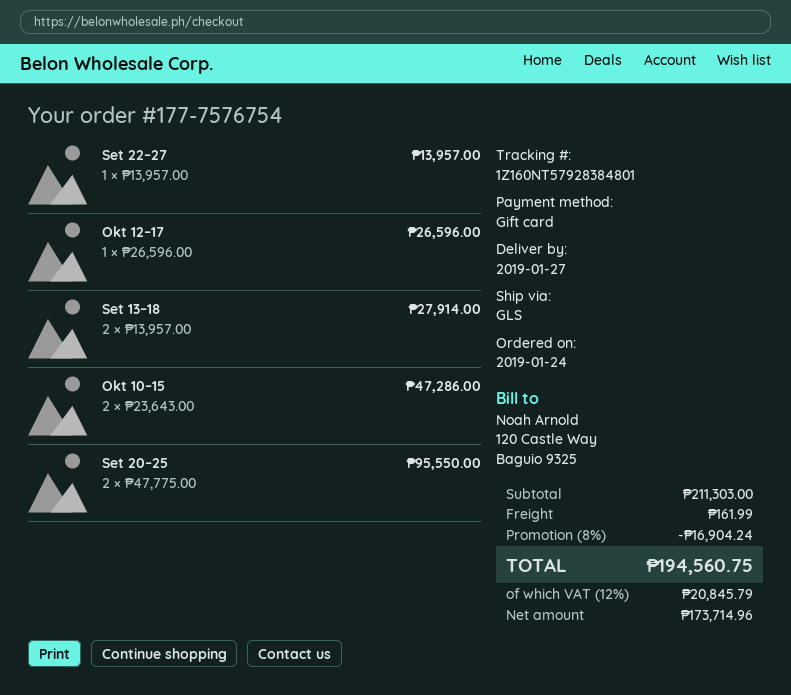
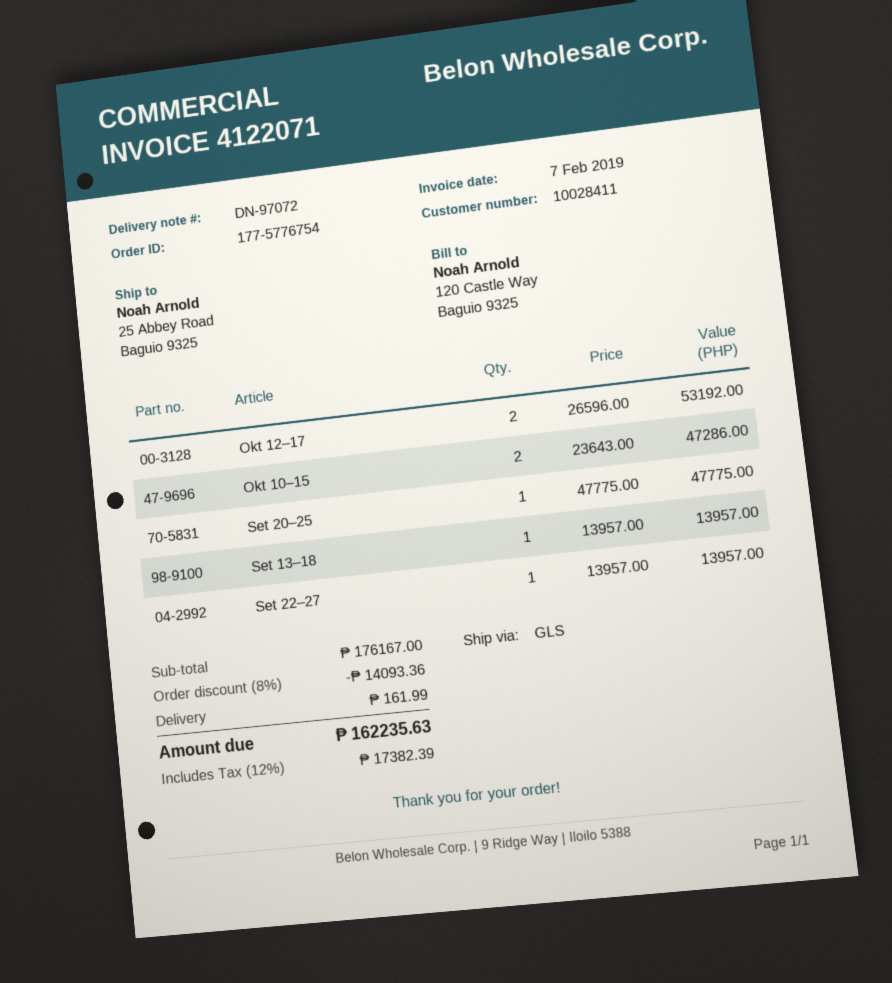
order number: 177-7576754 -> 177-5776754
Okt 12–17: 1 x 26596.00 = 26596.00 -> 2 x 26596.00 = 53192.00
Set 13–18: 2 x 13957.00 = 27914.00 -> 1 x 13957.00 = 13957.00
Set 20–25: 2 x 47775.00 = 95550.00 -> 1 x 47775.00 = 47775.00
subtotal: 211303.00 -> 176167.00
discount: 8% = 16904.24 -> 8% = 14093.36
tax: 12% = 20845.79 -> 12% = 17382.39
total: 194560.75 -> 162235.63

